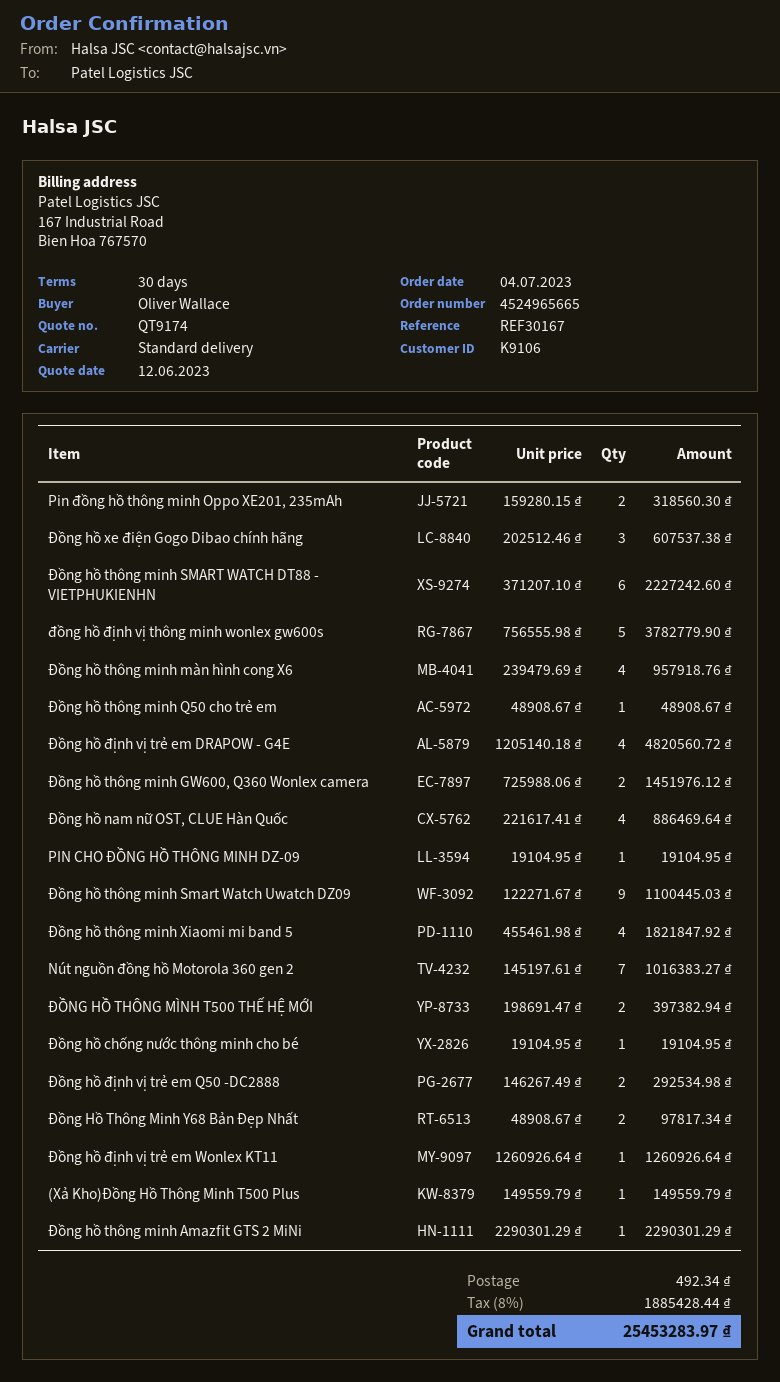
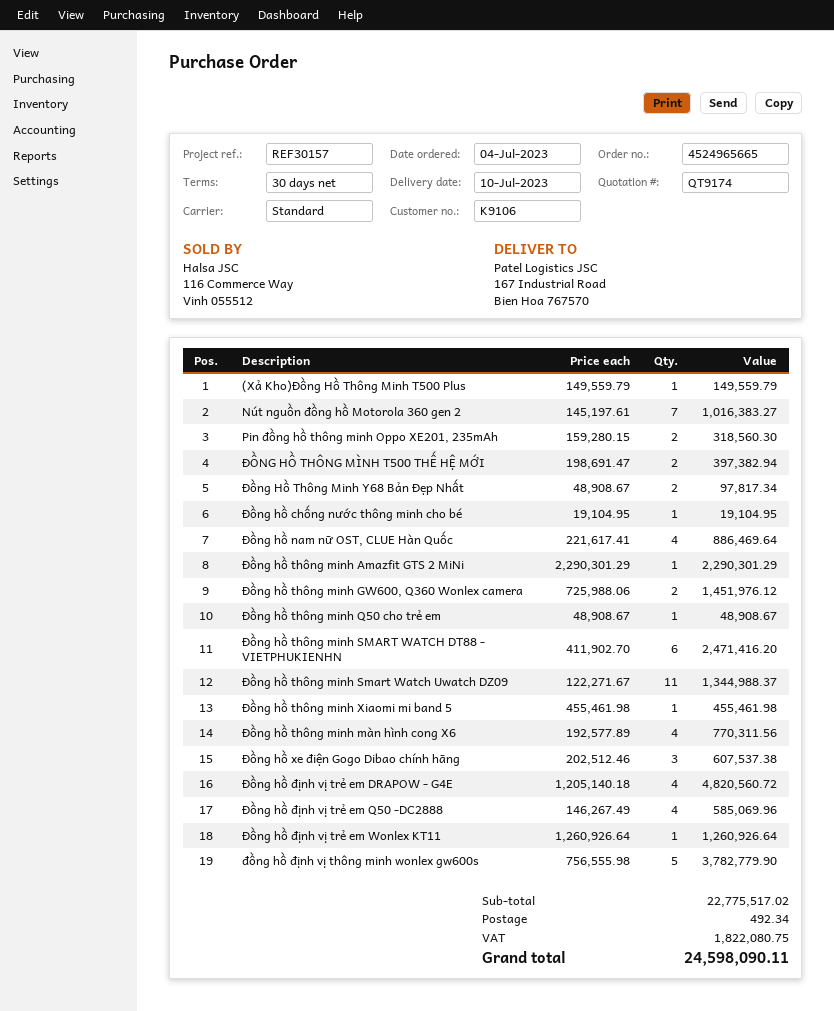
reference: REF30167 -> REF30157
Đồng hồ thông minh SMART WATCH DT88 - VIETPHUKIENHN: 6 x 371207.10 = 2227242.60 -> 6 x 411902.70 = 2471416.20
Đồng hồ thông minh màn hình cong X6: 4 x 239479.69 = 957918.76 -> 4 x 192577.89 = 770311.56
PIN CHO ĐỒNG HỒ THÔNG MINH DZ-09: 1 x 19104.95 = 19104.95 -> none
Đồng hồ thông minh Smart Watch Uwatch DZ09: 9 x 122271.67 = 1100445.03 -> 11 x 122271.67 = 1344988.37
Đồng hồ thông minh Xiaomi mi band 5: 4 x 455461.98 = 1821847.92 -> 1 x 455461.98 = 455461.98
Đồng hồ định vị trẻ em Q50 -DC2888: 2 x 146267.49 = 292534.98 -> 4 x 146267.49 = 585069.96
tax: 1885428.44 -> 1822080.75
total: 25453283.97 -> 24598090.11

